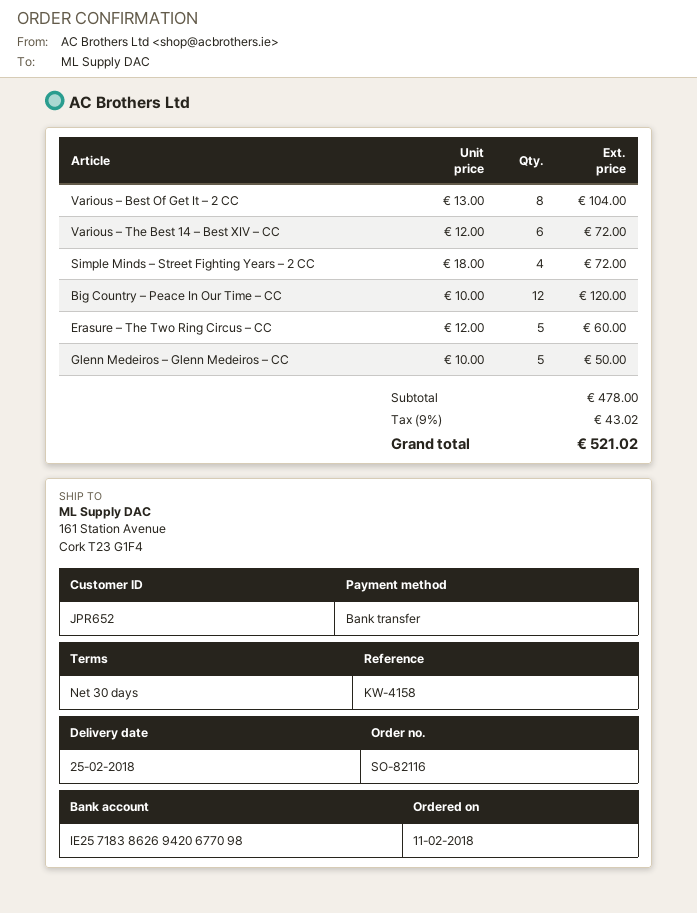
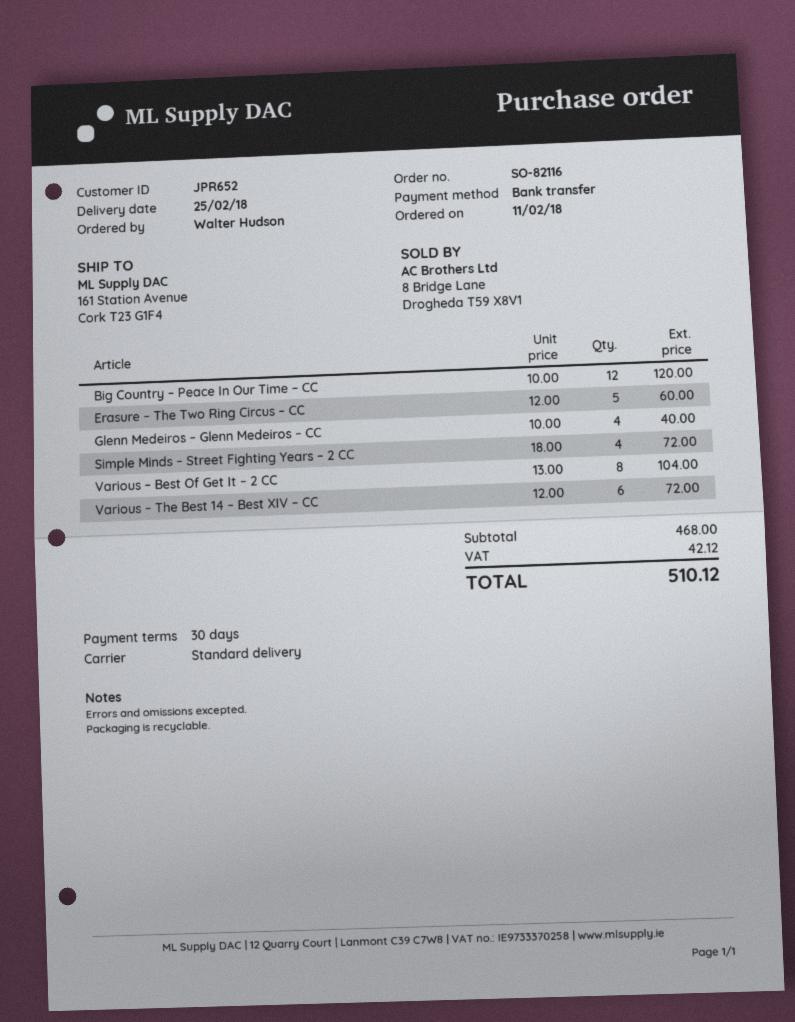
Glenn Medeiros – Glenn Medeiros – CC: 5 x 10.00 = 50.00 -> 4 x 10.00 = 40.00
subtotal: 478.00 -> 468.00
tax: 43.02 -> 42.12
total: 521.02 -> 510.12

